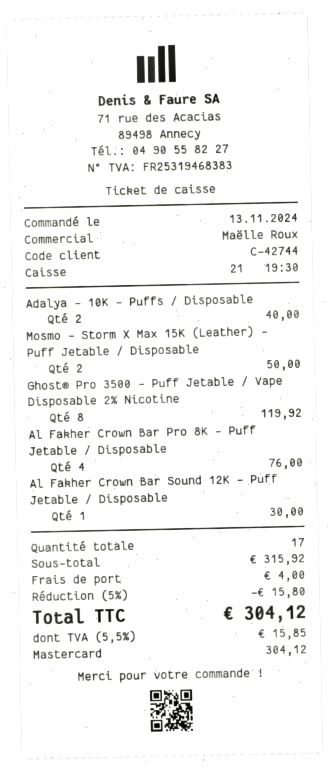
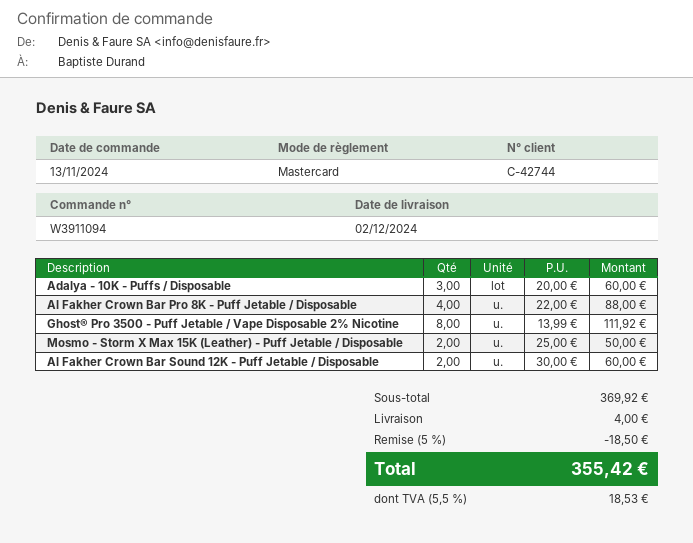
Adalya - 10K - Puffs / Disposable: 2 for 40.00 -> 3 for 60.00
Ghost® Pro 3500 - Puff Jetable / Vape Disposable 2% Nicotine: 8 for 119.92 -> 8 for 111.92
Al Fakher Crown Bar Pro 8K - Puff Jetable / Disposable: 4 for 76.00 -> 4 for 88.00
Al Fakher Crown Bar Sound 12K - Puff Jetable / Disposable: 1 for 30.00 -> 2 for 60.00
subtotal: 315.92 -> 369.92
discount: 5% = 15.80 -> 5% = 18.50
tax: 5.5% = 15.85 -> 5.5% = 18.53
total: 304.12 -> 355.42

